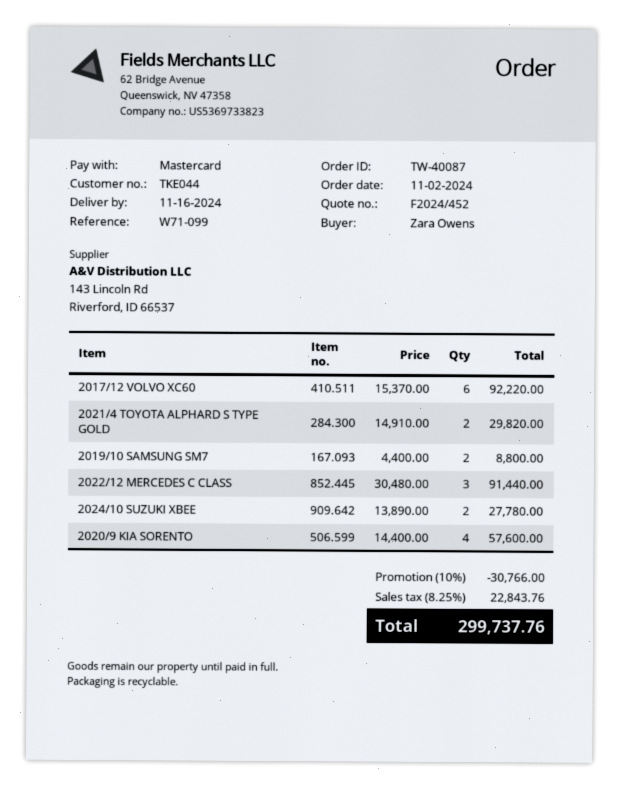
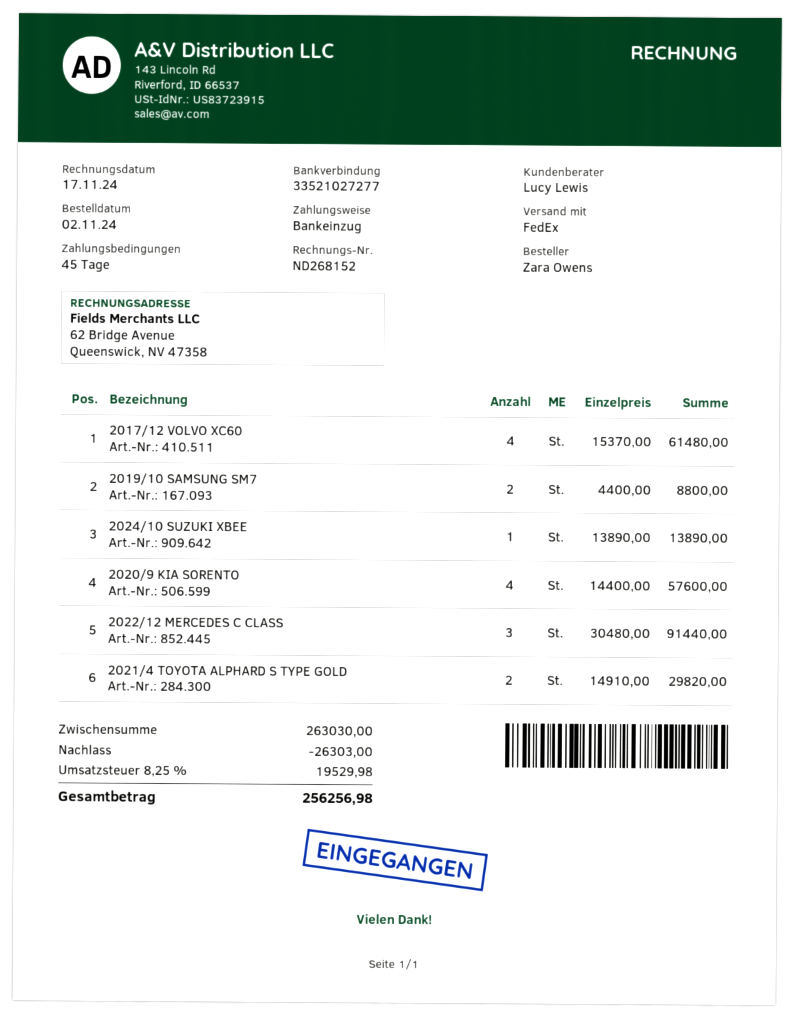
payment method: Mastercard -> direct debit
2017/12 VOLVO XC60: 6 x 15370.00 = 92220.00 -> 4 x 15370.00 = 61480.00
2024/10 SUZUKI XBEE: 2 x 13890.00 = 27780.00 -> 1 x 13890.00 = 13890.00
discount: 30766.00 -> 26303.00
tax: 8.25% = 22843.76 -> 8.25% = 19529.98
total: 299737.76 -> 256256.98

